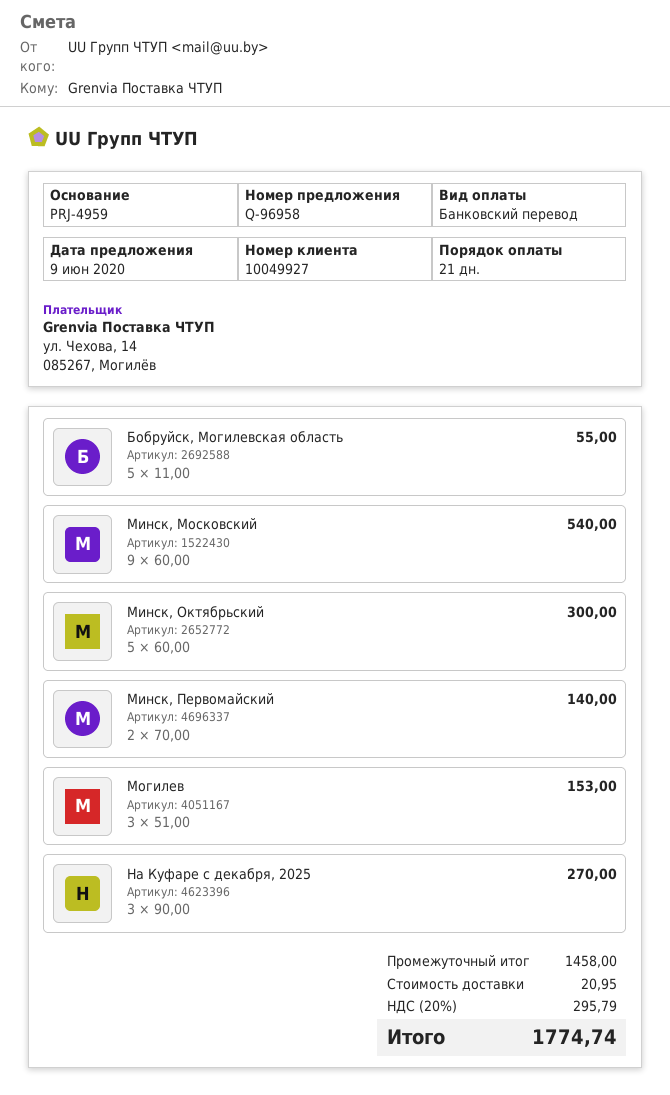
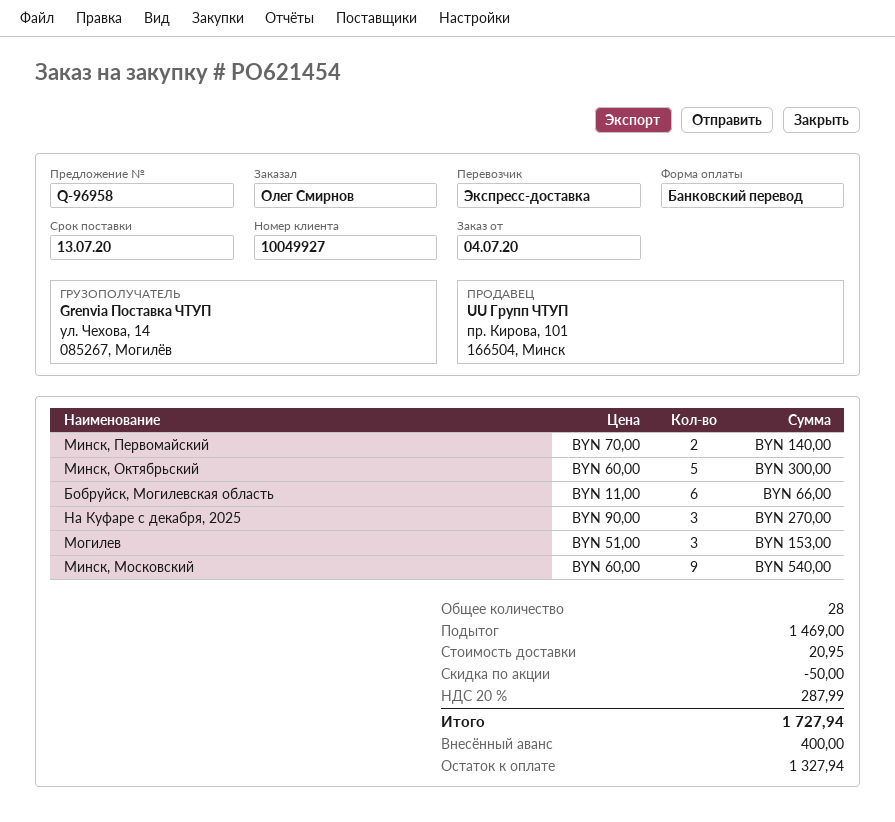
Бобруйск, Могилевская область: 5 x 11.00 = 55.00 -> 6 x 11.00 = 66.00
subtotal: 1458.00 -> 1469.00
discount: none -> 50.00
tax: 20% = 295.79 -> 20% = 287.99
total: 1774.74 -> 1727.94

